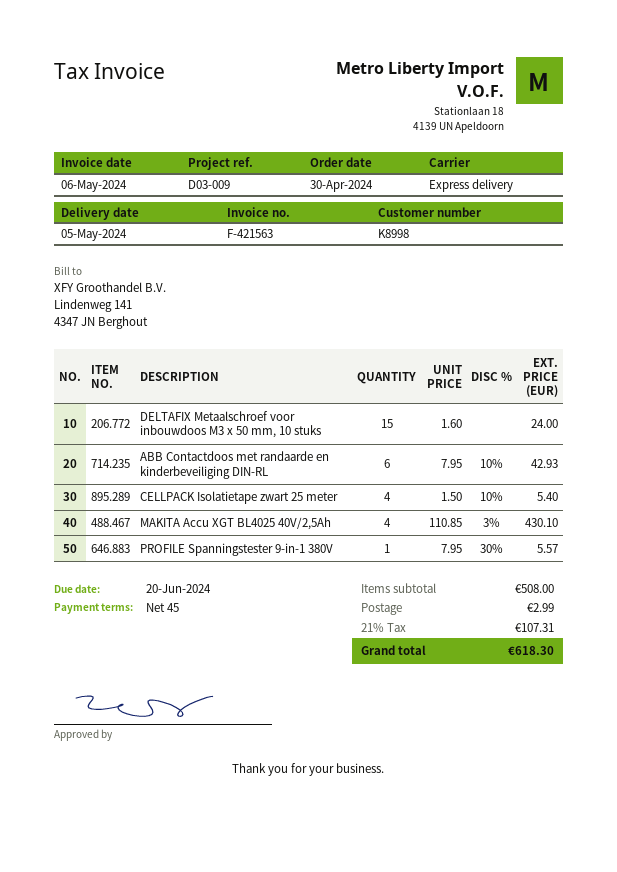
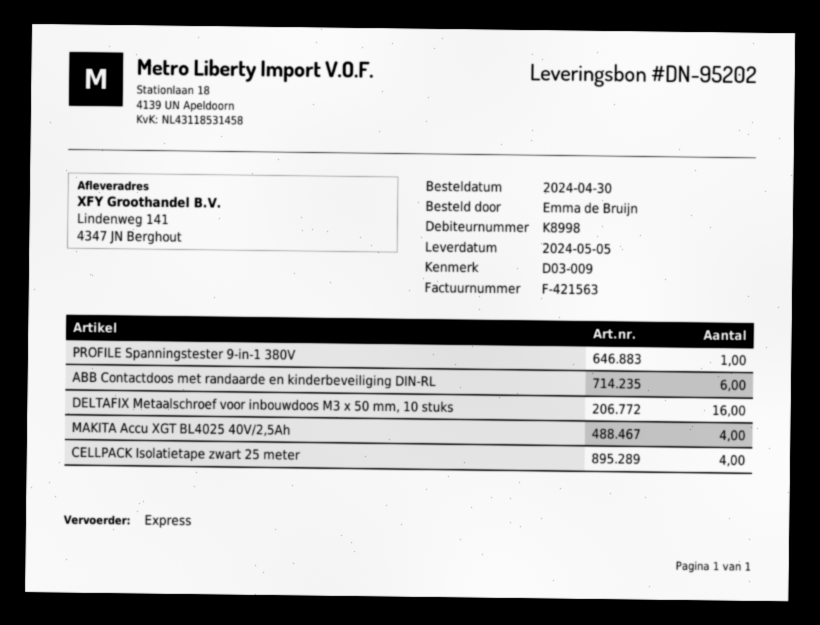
DELTAFIX Metaalschroef voor inbouwdoos M3 x 50 mm, 10 stuks: 15 -> 16

